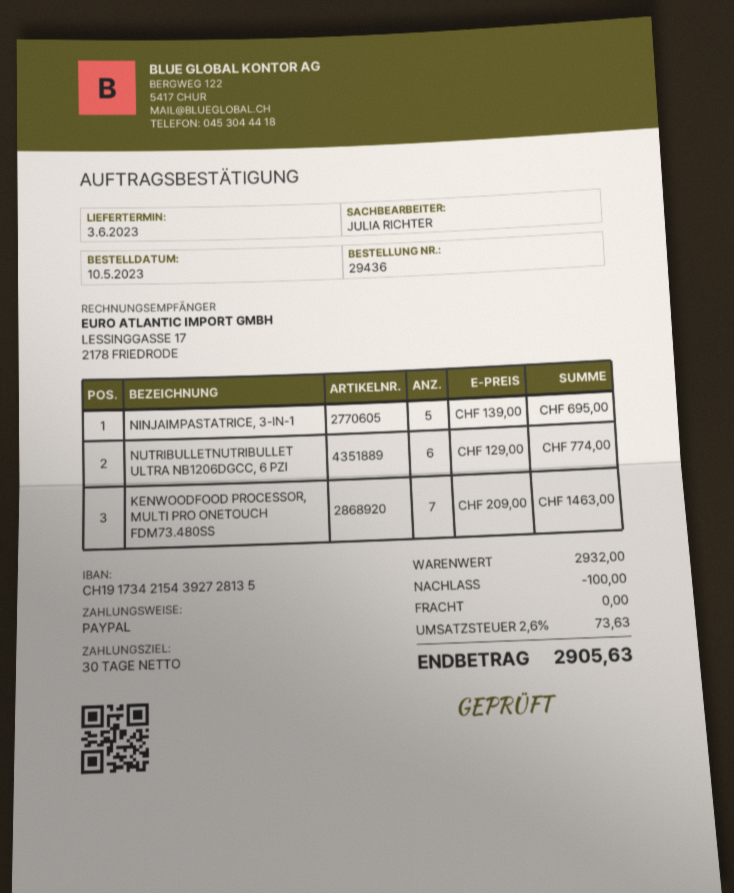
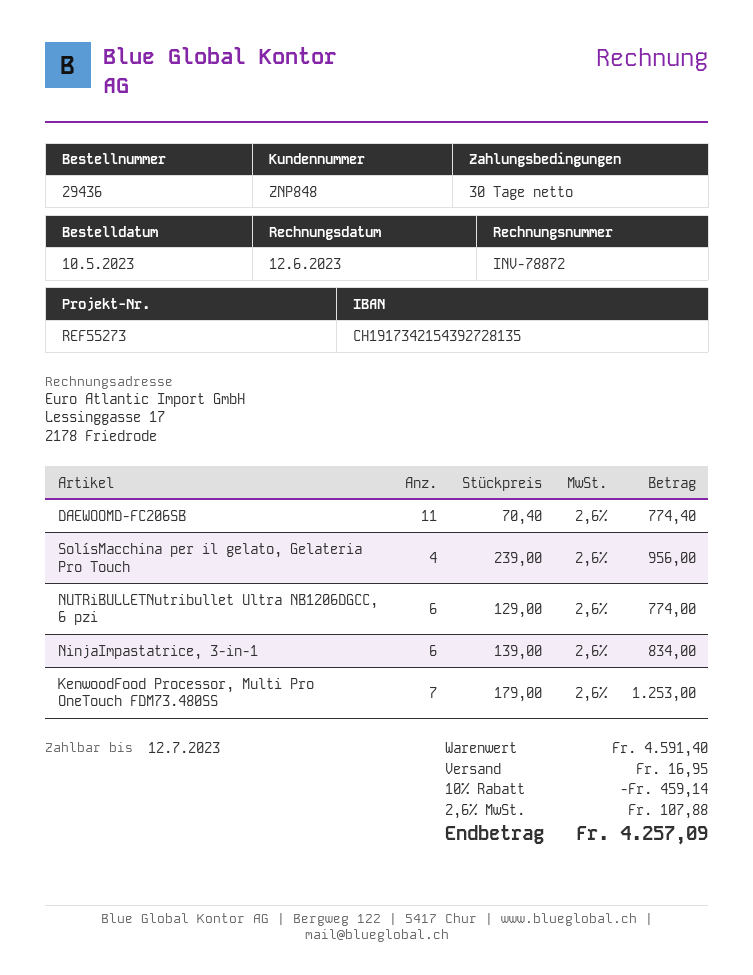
NINJAIMPASTATRICE, 3-IN-1: 5 x 139.00 = 695.00 -> 6 x 139.00 = 834.00
KENWOODFOOD PROCESSOR, MULTI PRO ONETOUCH FDM73.480SS: 7 x 209.00 = 1463.00 -> 7 x 179.00 = 1253.00
DAEWOOMD-FC206SB: none -> 11 x 70.40 = 774.40
SolísMacchina per il gelato, Gelateria Pro Touch: none -> 4 x 239.00 = 956.00
subtotal: 2932.00 -> 4591.40
discount: 100.00 -> 459.14
shipping: 0.00 -> 16.95
tax: 2.6% = 73.63 -> 2.6% = 107.88
total: 2905.63 -> 4257.09

